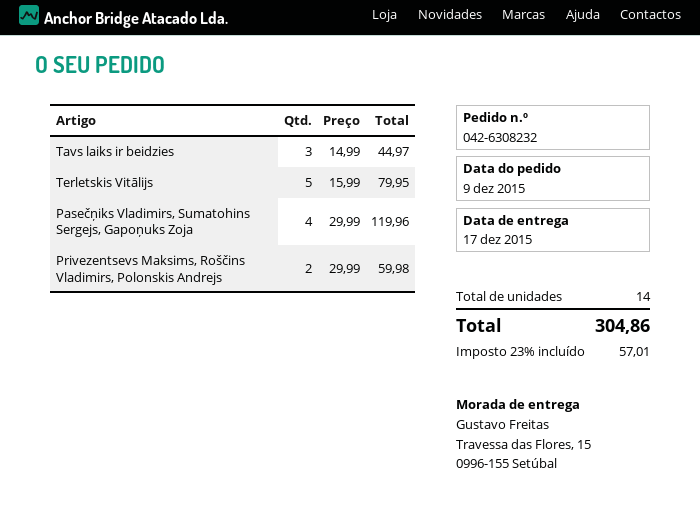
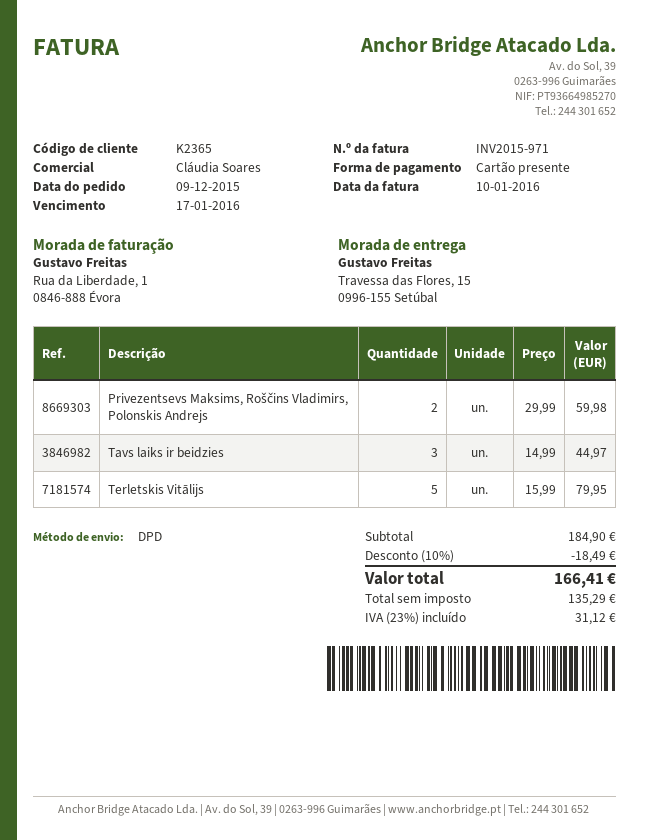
Pasečņiks Vladimirs, Sumatohins Sergejs, Gapoņuks Zoja: 4 x 29.99 = 119.96 -> none
discount: none -> 10% = 18.49
tax: 23% = 57.01 -> 23% = 31.12
total: 304.86 -> 166.41

